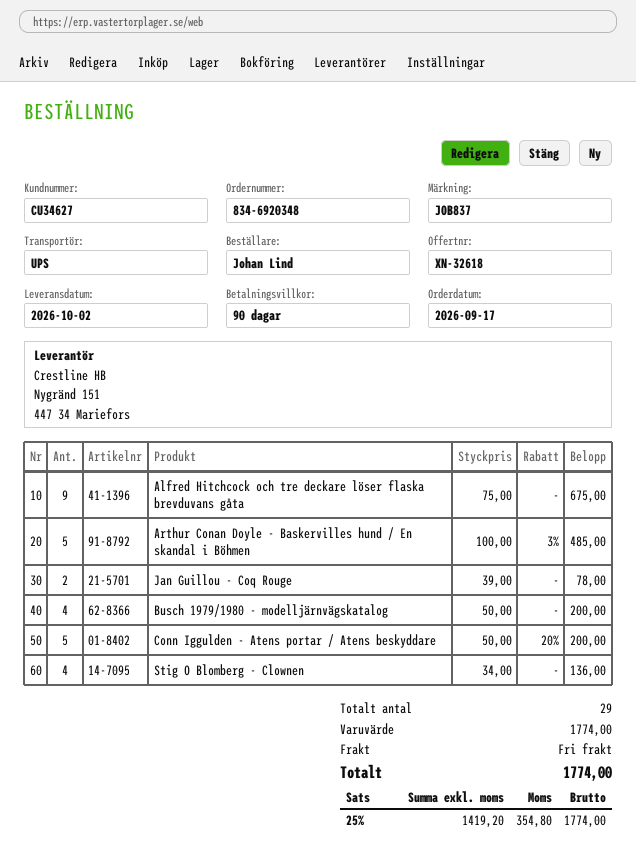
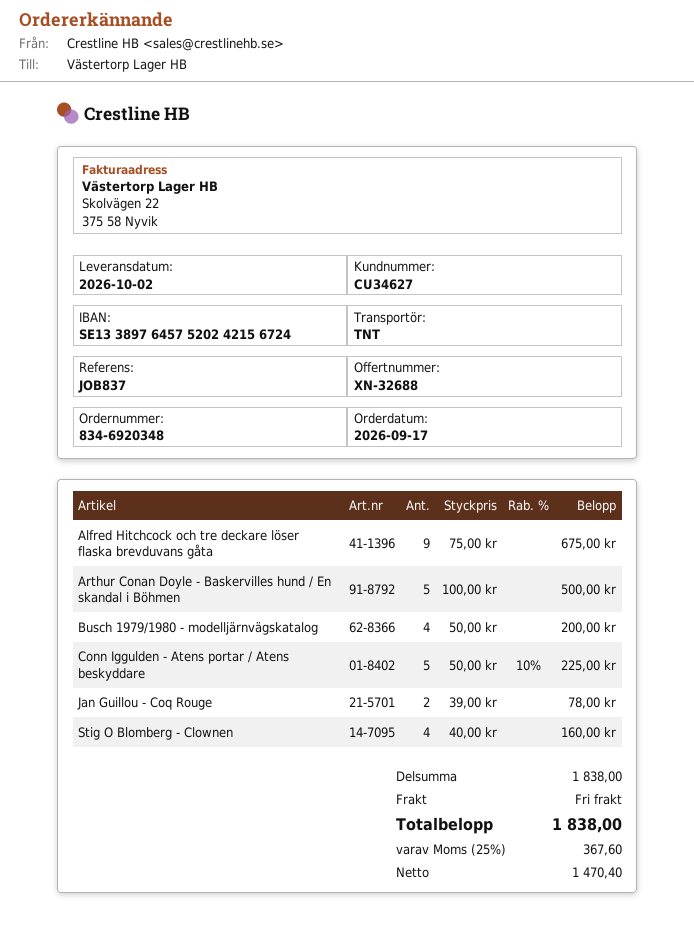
quote number: XN-32618 -> XN-32688
shipping method: UPS -> TNT
Arthur Conan Doyle - Baskervilles hund / En skandal i Böhmen: 5 x 100.00 - 3% = 485.00 -> 5 x 100.00 = 500.00
Conn Iggulden - Atens portar / Atens beskyddare: 5 x 50.00 - 20% = 200.00 -> 5 x 50.00 - 10% = 225.00
Stig O Blomberg - Clownen: 4 x 34.00 = 136.00 -> 4 x 40.00 = 160.00
subtotal: 1774.00 -> 1838.00
net: 1419.20 -> 1470.40
tax: 25% = 354.80 -> 25% = 367.60
total: 1774.00 -> 1838.00

